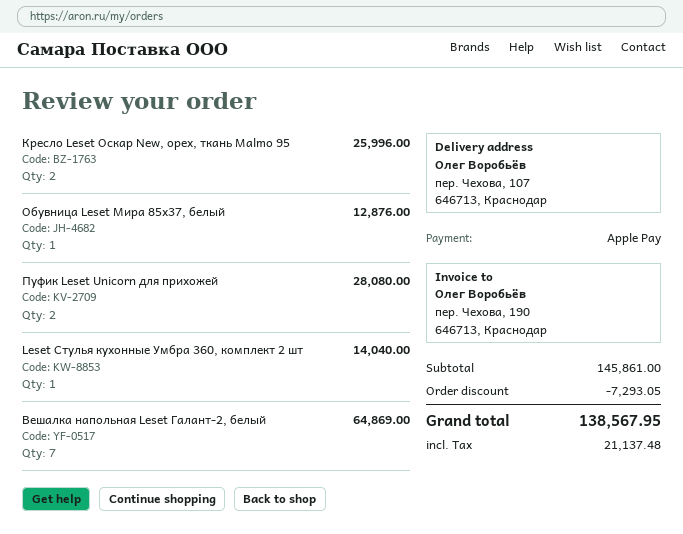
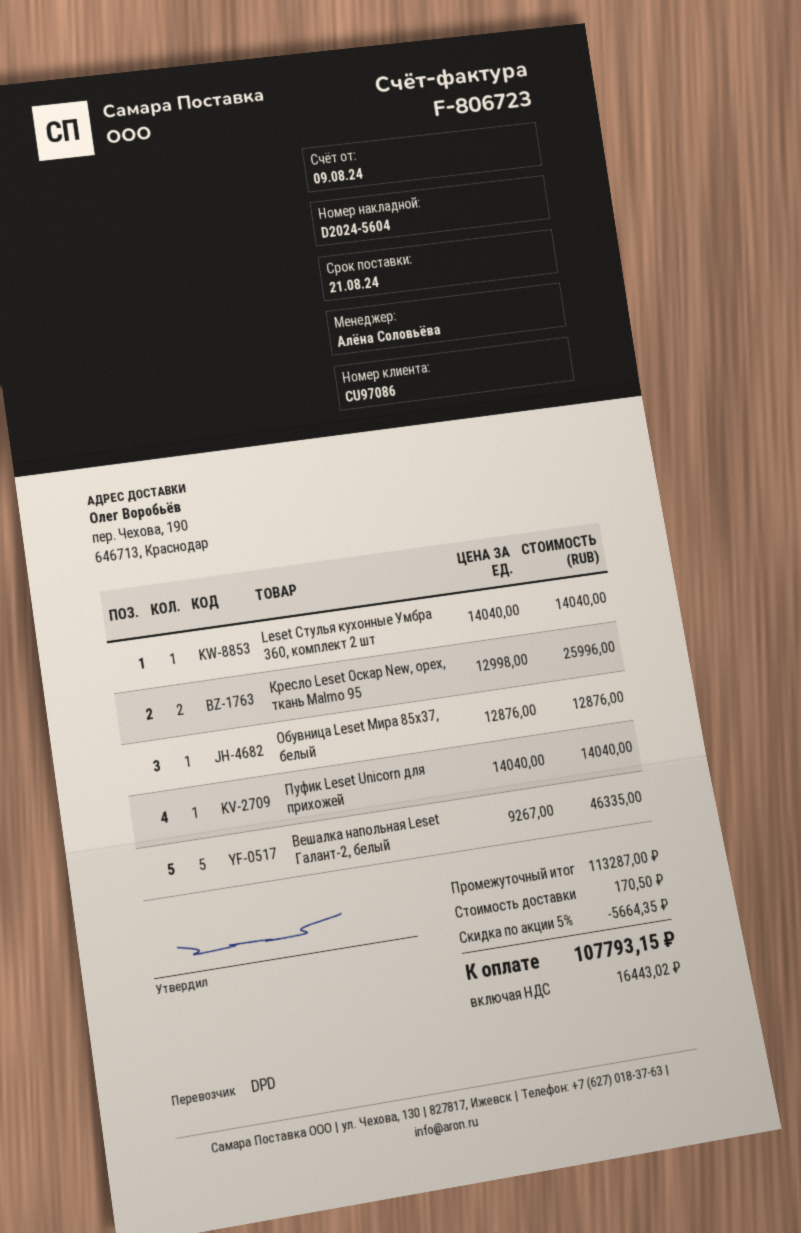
ship to: пер. Чехова, 107, 646713, Краснодар -> пер. Чехова, 190, 646713, Краснодар
Пуфик Leset Unicorn для прихожей: 2 for 28080.00 -> 1 for 14040.00
Вешалка напольная Leset Галант-2, белый: 7 for 64869.00 -> 5 for 46335.00
subtotal: 145861.00 -> 113287.00
discount: 7293.05 -> 5664.35
shipping: none -> 170.50
tax: 21137.48 -> 16443.02
total: 138567.95 -> 107793.15

